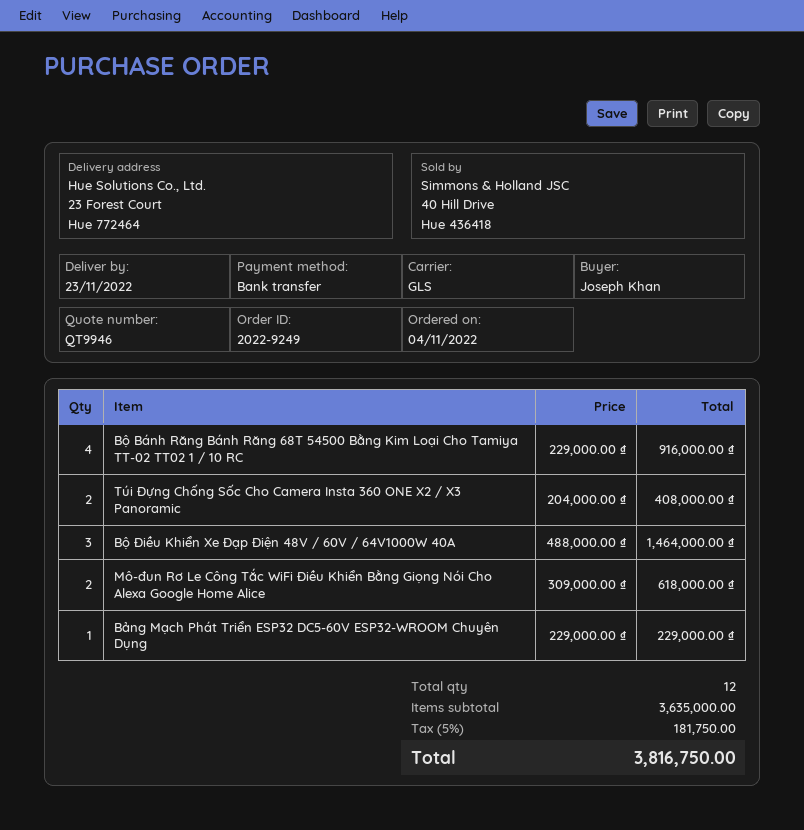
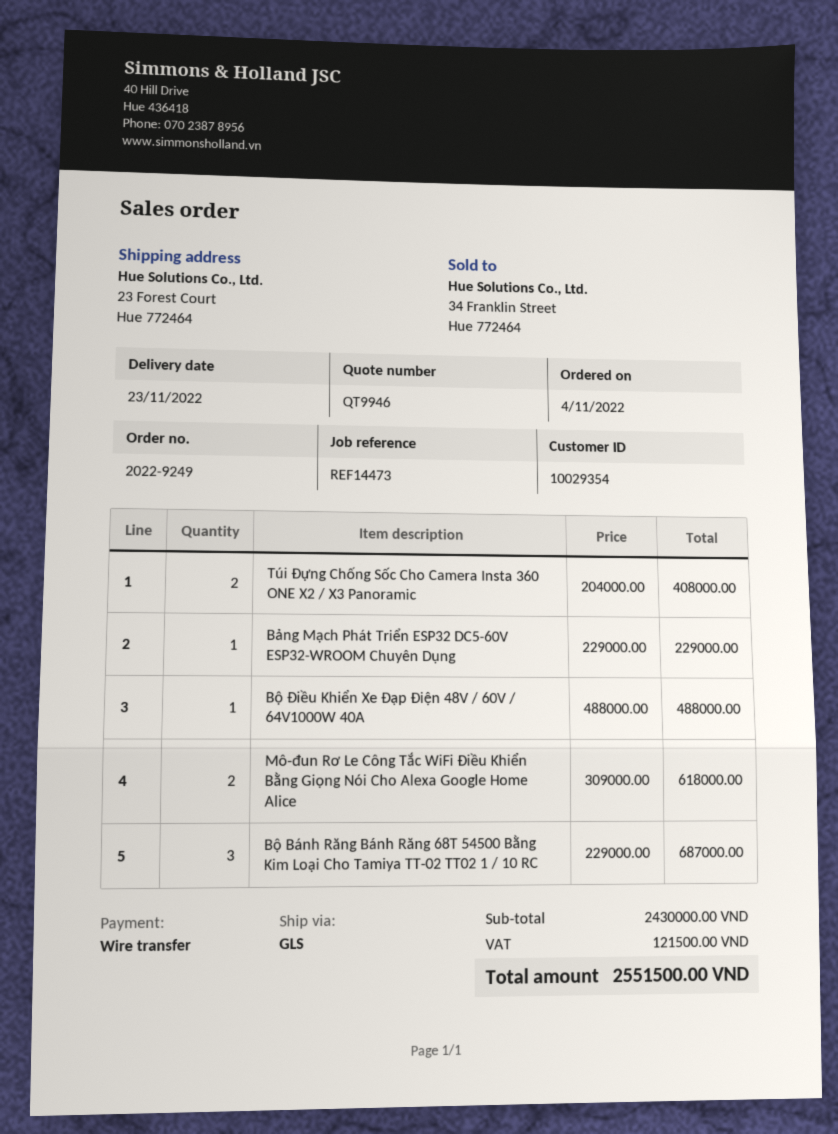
Bộ Bánh Răng Bánh Răng 68T 54500 Bằng Kim Loại Cho Tamiya TT-02 TT02 1 / 10 RC: 4 x 229000.00 = 916000.00 -> 3 x 229000.00 = 687000.00
Bộ Điều Khiển Xe Đạp Điện 48V / 60V / 64V1000W 40A: 3 x 488000.00 = 1464000.00 -> 1 x 488000.00 = 488000.00
subtotal: 3635000.00 -> 2430000.00
tax: 181750.00 -> 121500.00
total: 3816750.00 -> 2551500.00

